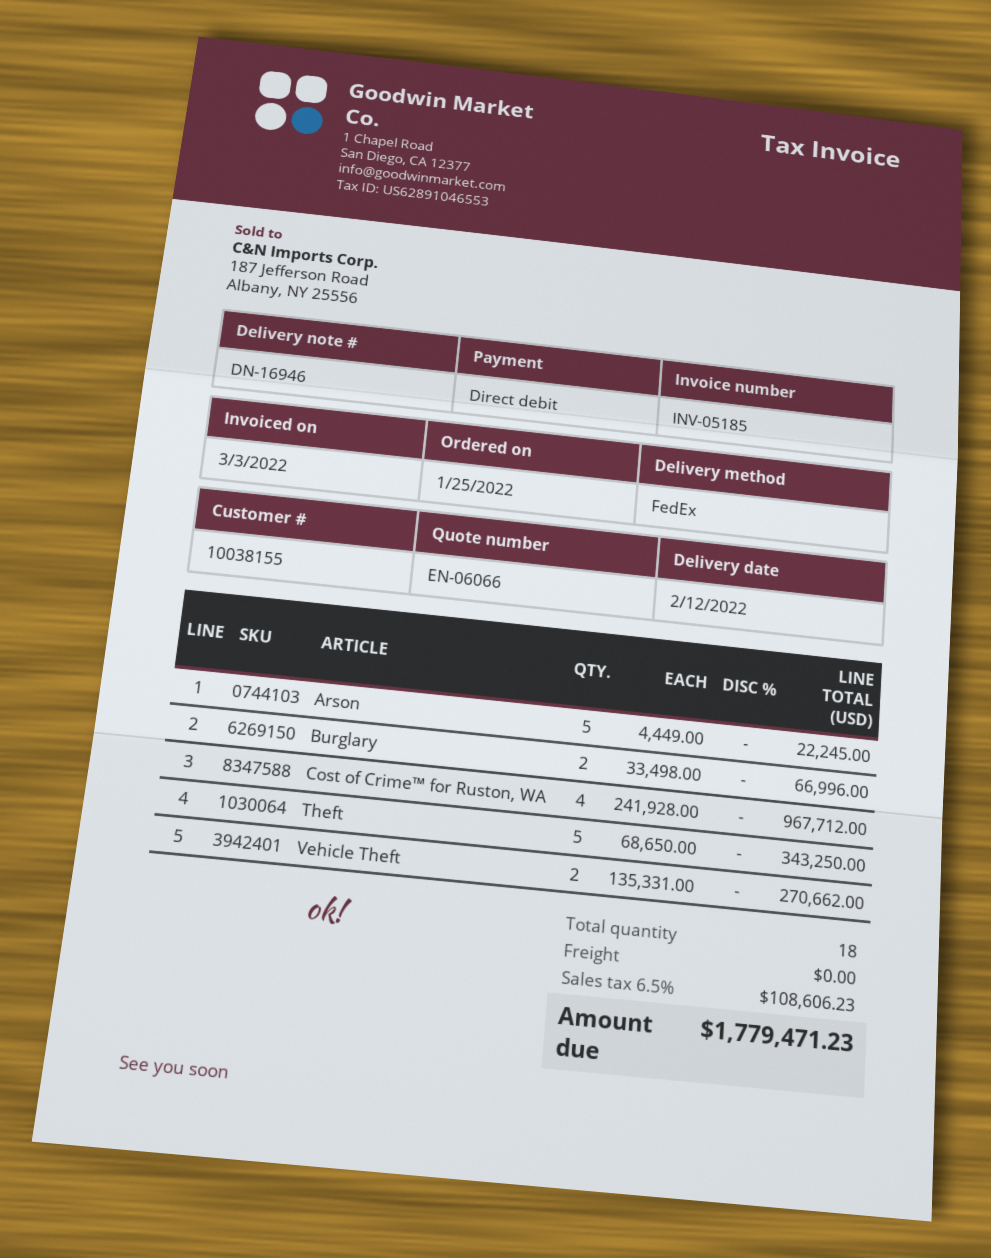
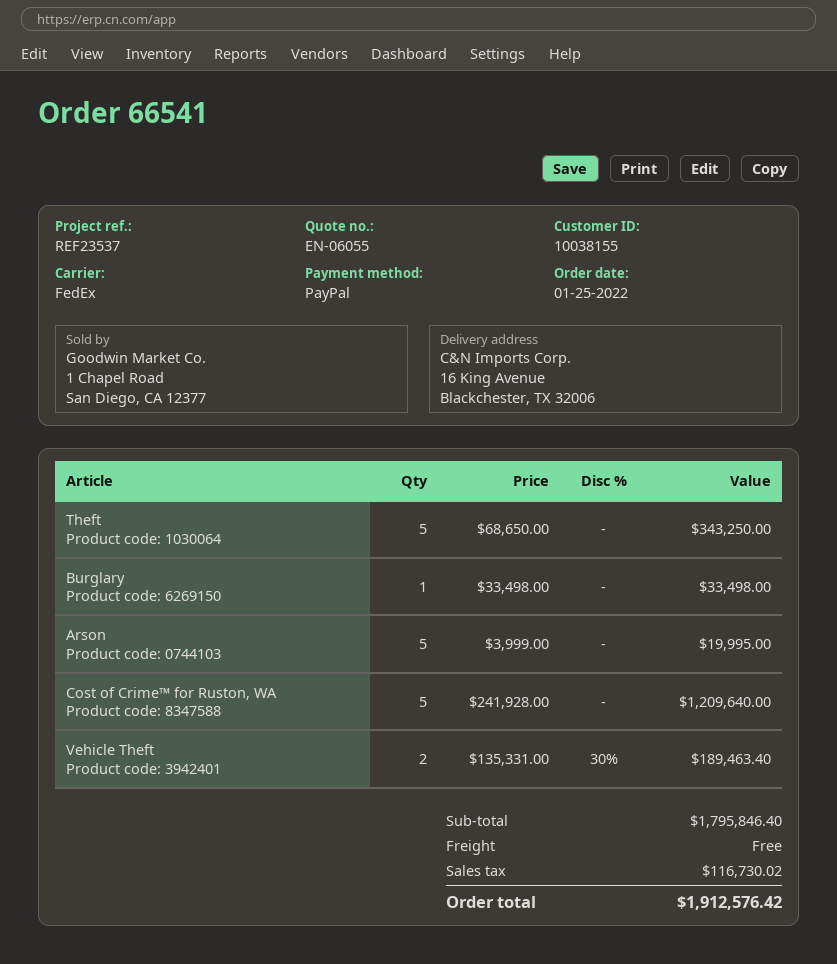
quote number: EN-06066 -> EN-06055
payment method: direct debit -> PayPal
Arson: 5 x 4449.00 = 22245.00 -> 5 x 3999.00 = 19995.00
Burglary: 2 x 33498.00 = 66996.00 -> 1 x 33498.00 = 33498.00
Cost of Crime™ for Ruston, WA: 4 x 241928.00 = 967712.00 -> 5 x 241928.00 = 1209640.00
Vehicle Theft: 2 x 135331.00 = 270662.00 -> 2 x 135331.00 - 30% = 189463.40
tax: 108606.23 -> 116730.02
total: 1779471.23 -> 1912576.42

